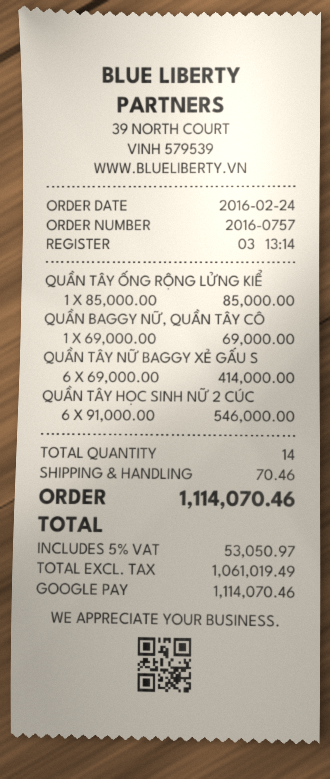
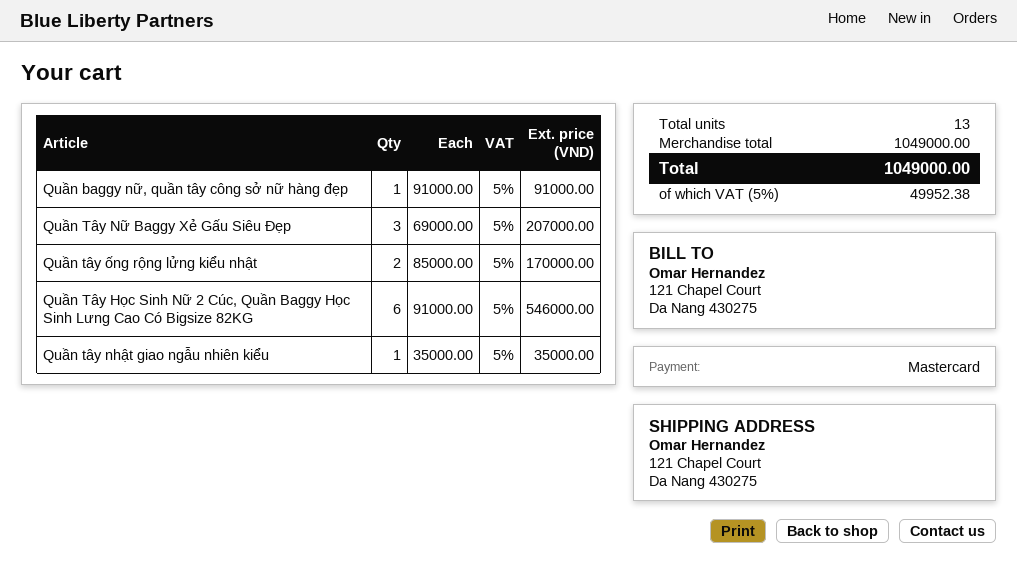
payment method: Google Pay -> Mastercard
QUẦN TÂY ỐNG RỘNG LỬNG KIỂ: 1 x 85000.00 = 85000.00 -> 2 x 85000.00 = 170000.00
QUẦN BAGGY NỮ, QUẦN TÂY CÔ: 1 x 69000.00 = 69000.00 -> 1 x 91000.00 = 91000.00
QUẦN TÂY NỮ BAGGY XẺ GẤU S: 6 x 69000.00 = 414000.00 -> 3 x 69000.00 = 207000.00
Quần tây nhật giao ngẫu nhiên kiểu: none -> 1 x 35000.00 = 35000.00
total quantity: 14 -> 13
shipping: 70.46 -> none
tax: 5% = 53050.97 -> 5% = 49952.38
total: 1114070.46 -> 1049000.00

